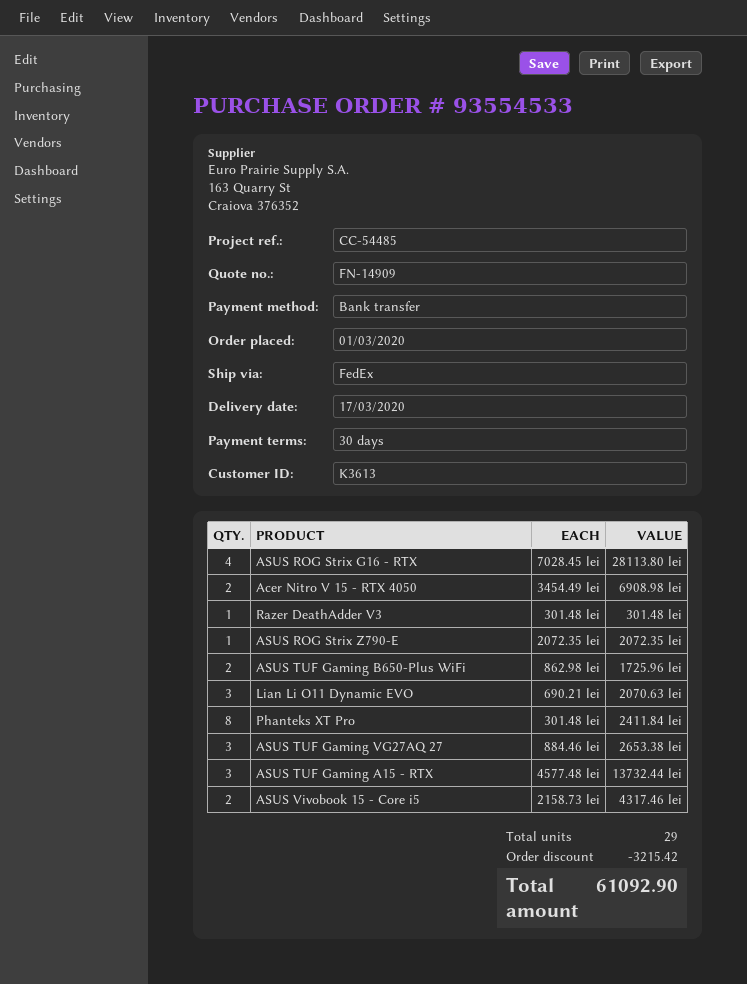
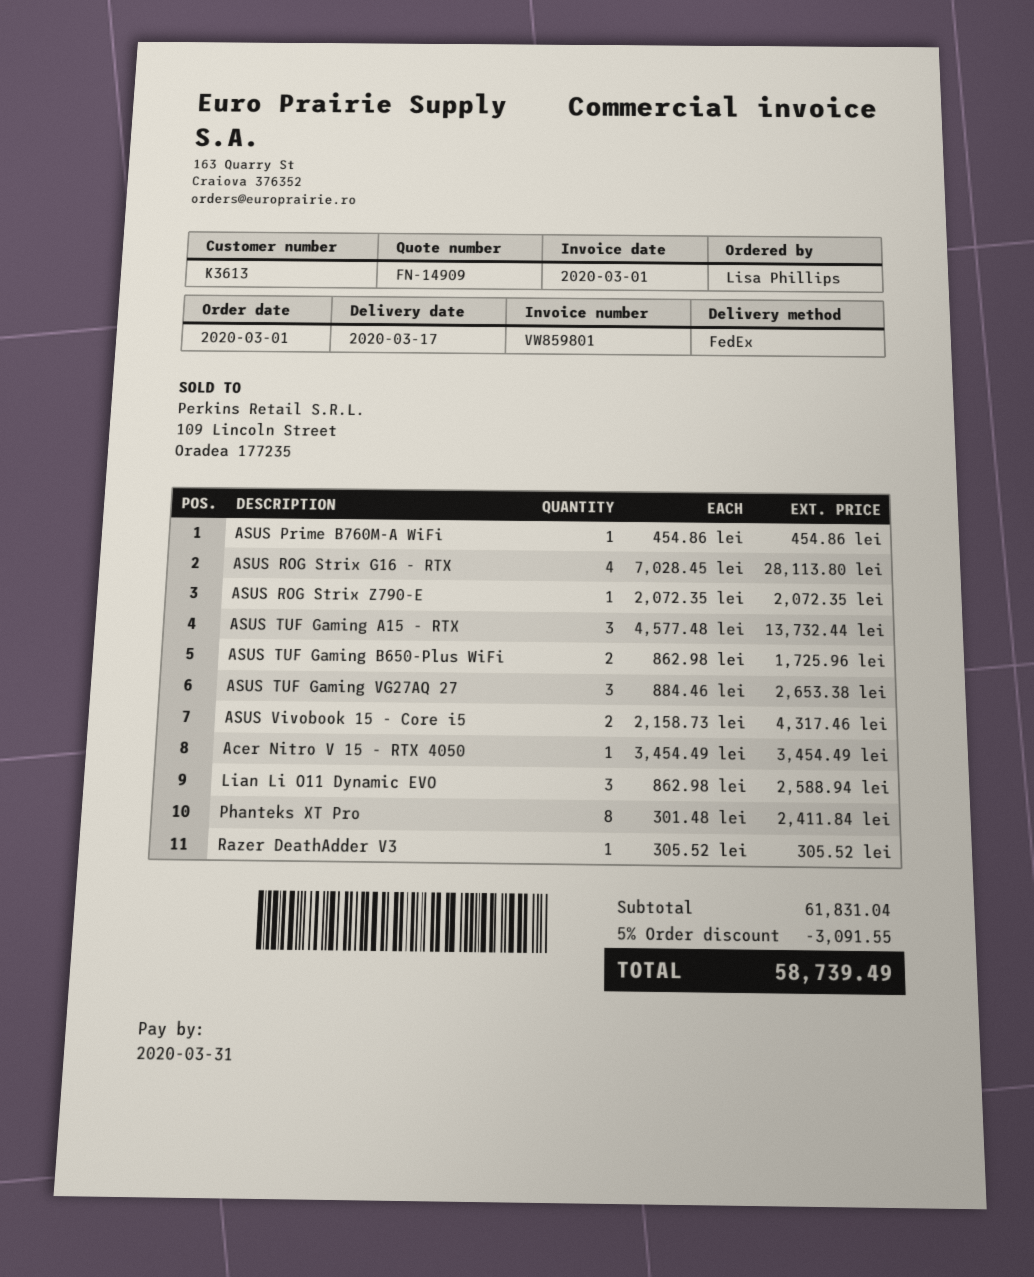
Acer Nitro V 15 - RTX 4050: 2 x 3454.49 = 6908.98 -> 1 x 3454.49 = 3454.49
Razer DeathAdder V3: 1 x 301.48 = 301.48 -> 1 x 305.52 = 305.52
Lian Li O11 Dynamic EVO: 3 x 690.21 = 2070.63 -> 3 x 862.98 = 2588.94
ASUS Prime B760M-A WiFi: none -> 1 x 454.86 = 454.86
discount: 3215.42 -> 3091.55
total: 61092.90 -> 58739.49

